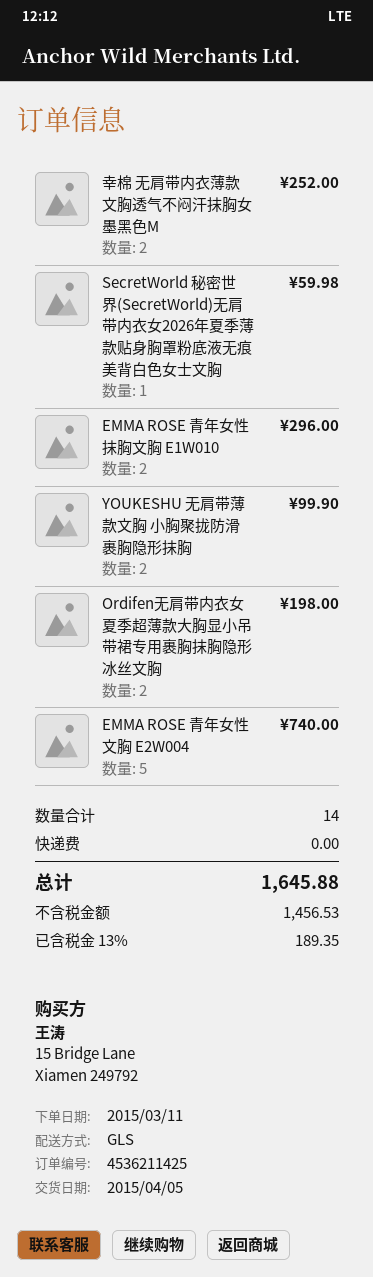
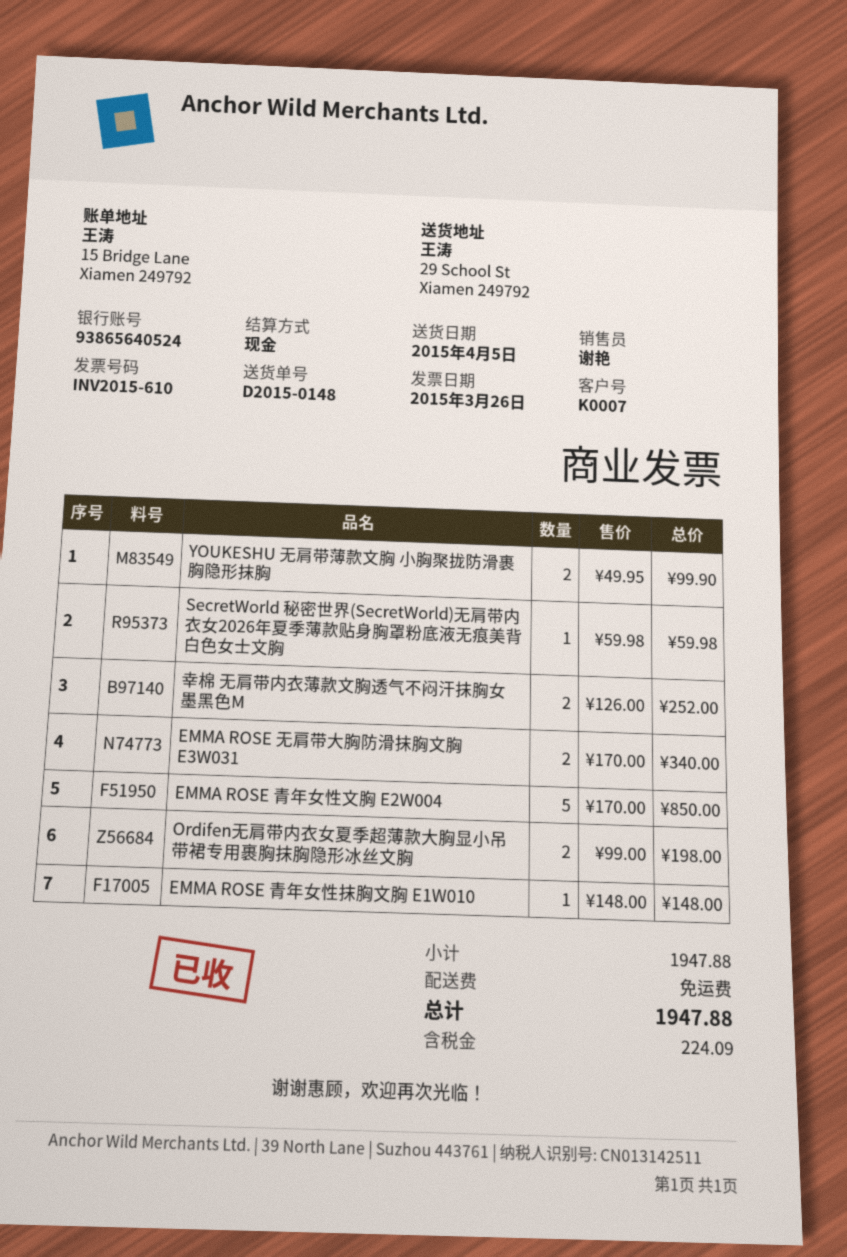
EMMA ROSE 青年女性抹胸文胸 E1W010: 2 for 296.00 -> 1 for 148.00
EMMA ROSE 青年女性文胸 E2W004: 5 for 740.00 -> 5 for 850.00
EMMA ROSE 无肩带大胸防滑抹胸文胸 E3W031: none -> 2 for 340.00
tax: 189.35 -> 224.09
total: 1645.88 -> 1947.88

